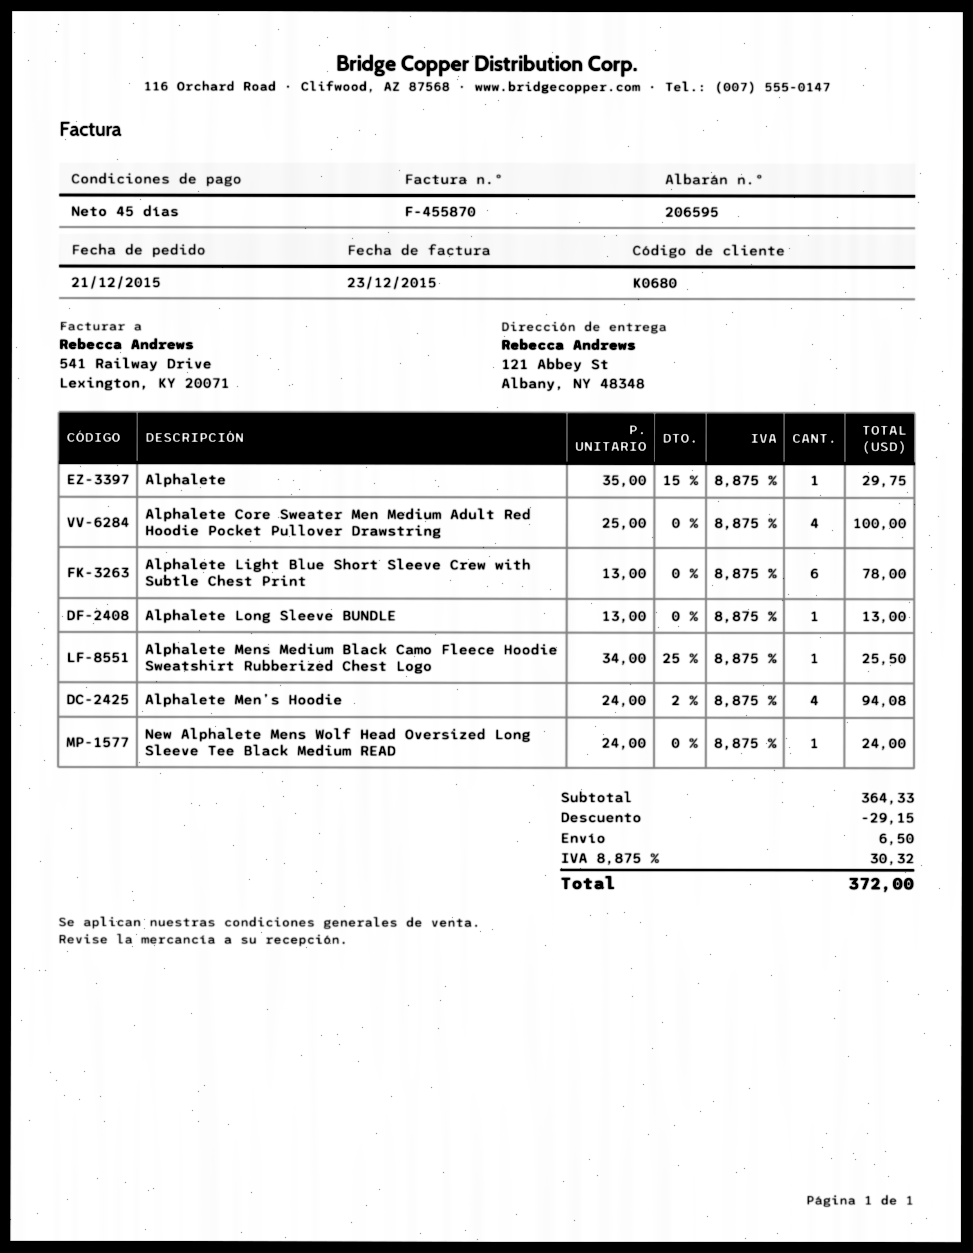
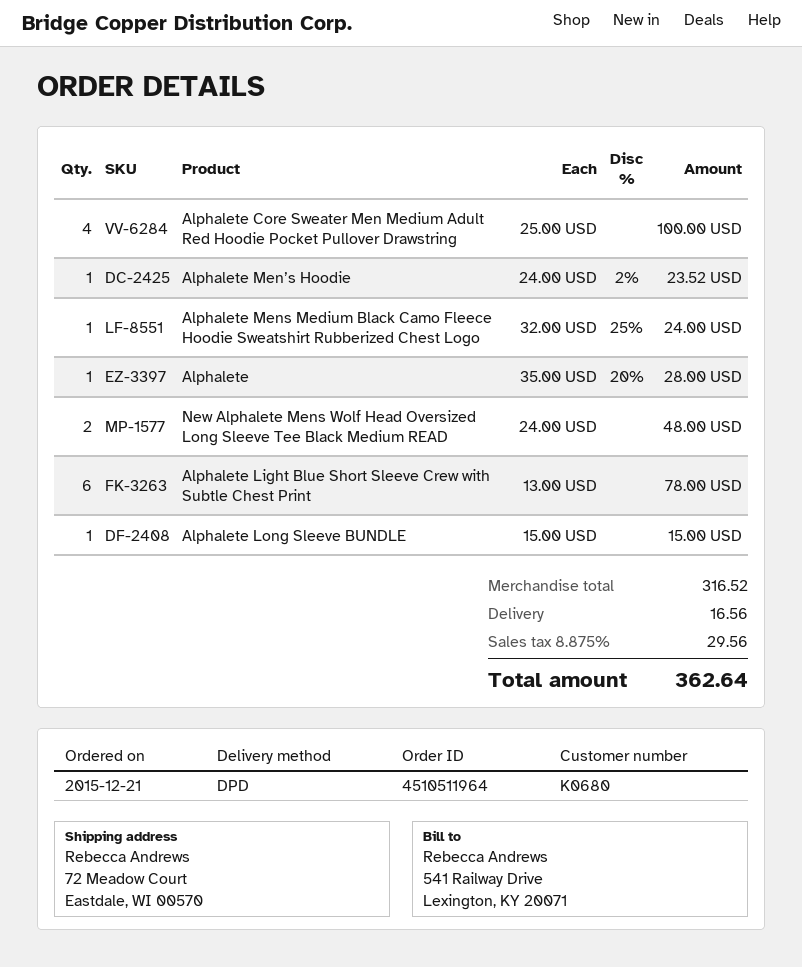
ship to: 121 Abbey St, Albany, NY 48348 -> 72 Meadow Court, Eastdale, WI 00570
Alphalete: 1 x 35.00 - 15% = 29.75 -> 1 x 35.00 - 20% = 28.00
Alphalete Long Sleeve BUNDLE: 1 x 13.00 = 13.00 -> 1 x 15.00 = 15.00
Alphalete Mens Medium Black Camo Fleece Hoodie Sweatshirt Rubberized Chest Logo: 1 x 34.00 - 25% = 25.50 -> 1 x 32.00 - 25% = 24.00
Alphalete Men’s Hoodie: 4 x 24.00 - 2% = 94.08 -> 1 x 24.00 - 2% = 23.52
New Alphalete Mens Wolf Head Oversized Long Sleeve Tee Black Medium READ: 1 x 24.00 = 24.00 -> 2 x 24.00 = 48.00
subtotal: 364.33 -> 316.52
discount: 29.15 -> none
shipping: 6.50 -> 16.56
tax: 8.875% = 30.32 -> 8.875% = 29.56
total: 372.00 -> 362.64

